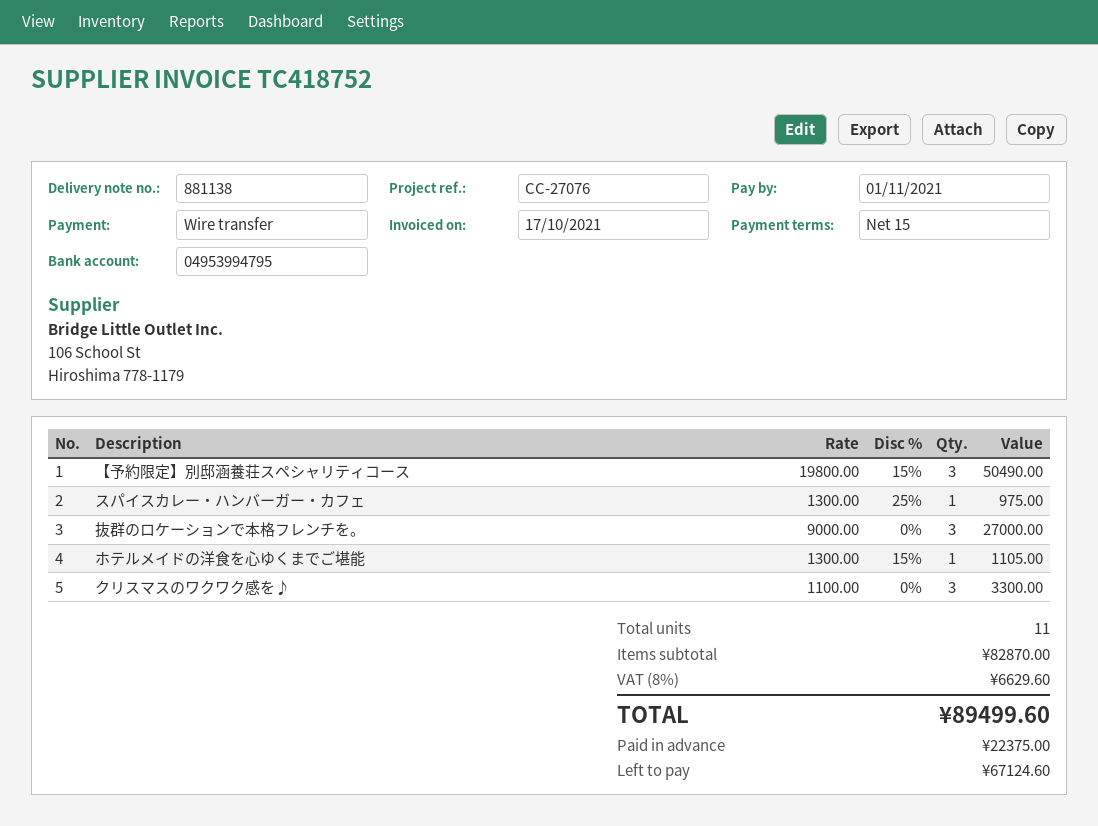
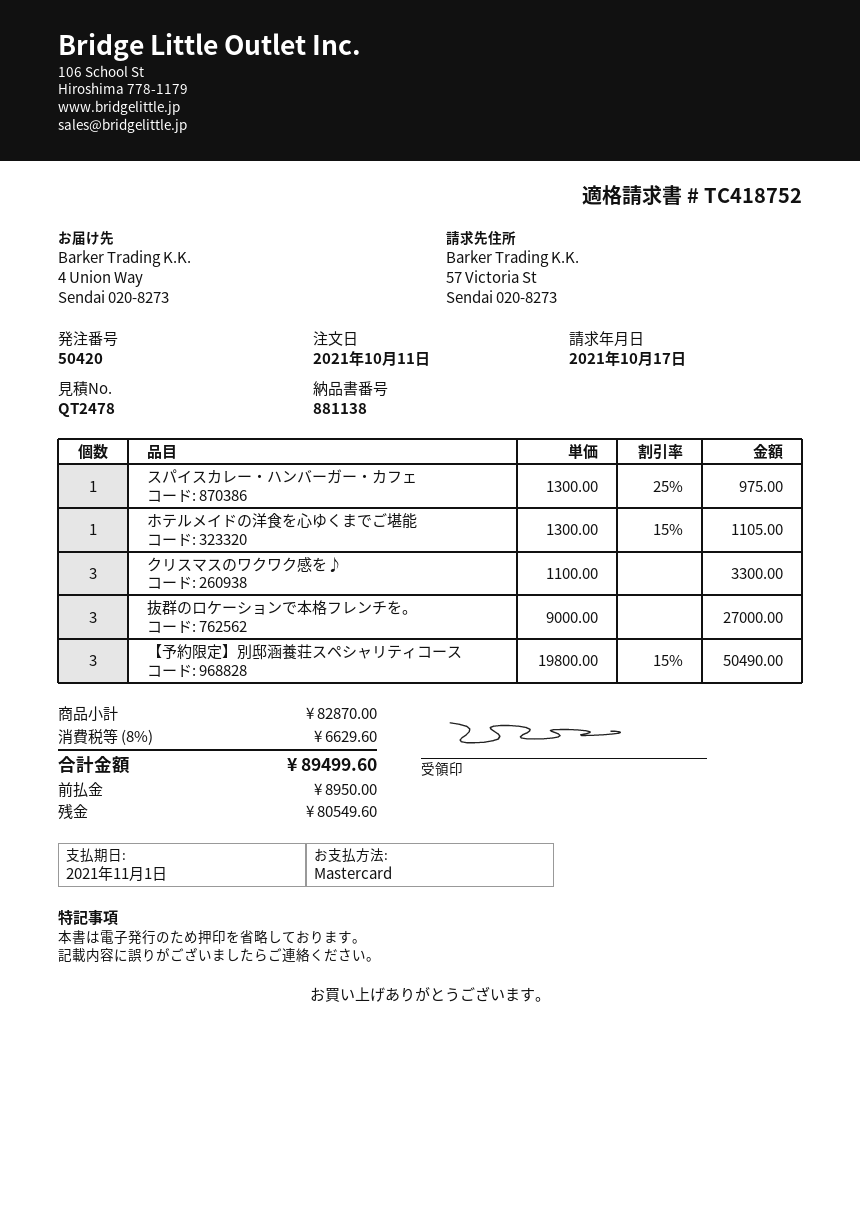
payment method: bank transfer -> Mastercard
deposit: 22375.00 -> 8950.00
balance: 67124.60 -> 80549.60

